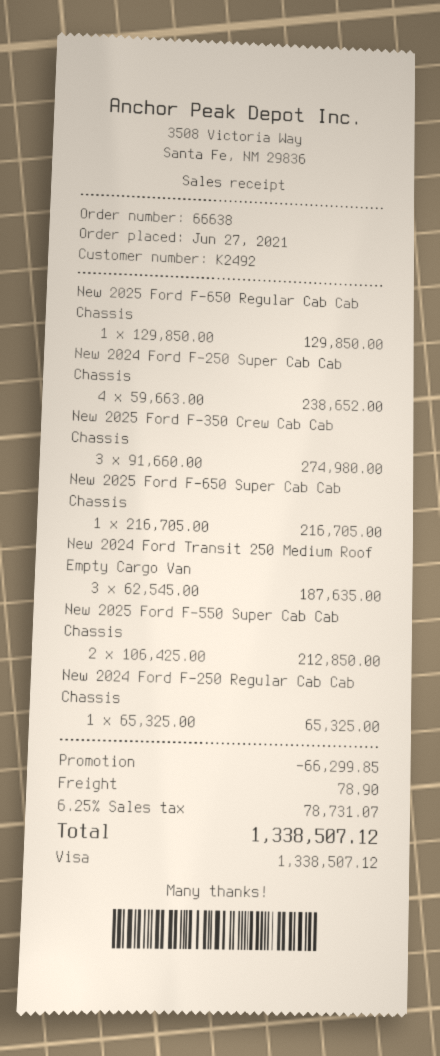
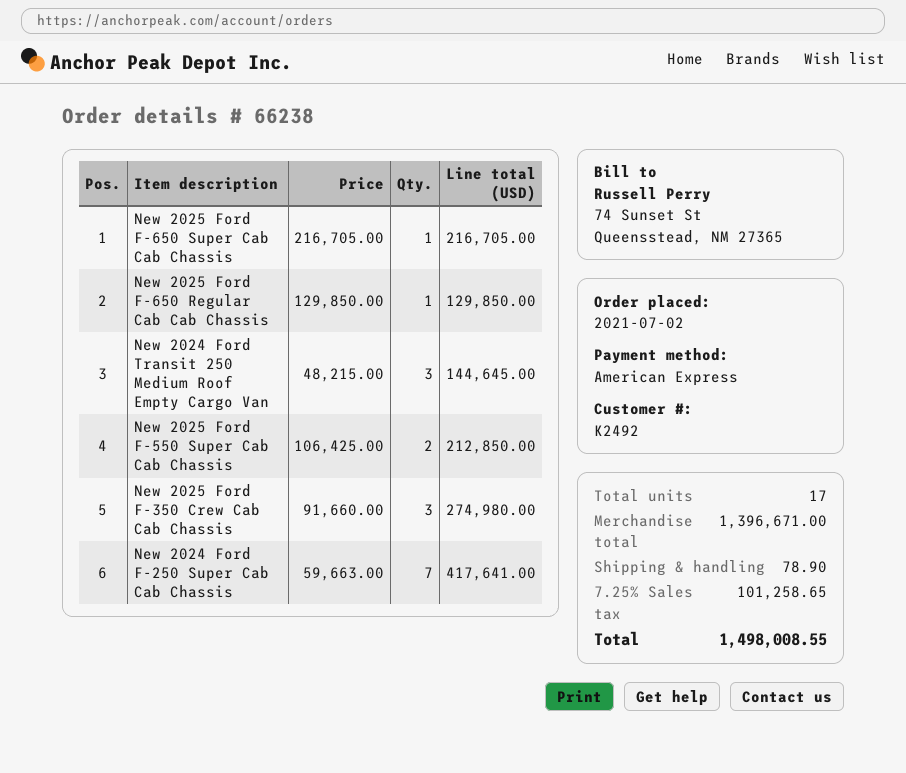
order number: 66638 -> 66238
order date: 2021-06-27 -> 2021-07-02
payment method: Visa -> American Express
New 2024 Ford F-250 Super Cab Cab Chassis: 4 x 59663.00 = 238652.00 -> 7 x 59663.00 = 417641.00
New 2024 Ford Transit 250 Medium Roof Empty Cargo Van: 3 x 62545.00 = 187635.00 -> 3 x 48215.00 = 144645.00
New 2024 Ford F-250 Regular Cab Cab Chassis: 1 x 65325.00 = 65325.00 -> none
discount: 66299.85 -> none
tax: 6.25% = 78731.07 -> 7.25% = 101258.65
total: 1338507.12 -> 1498008.55

